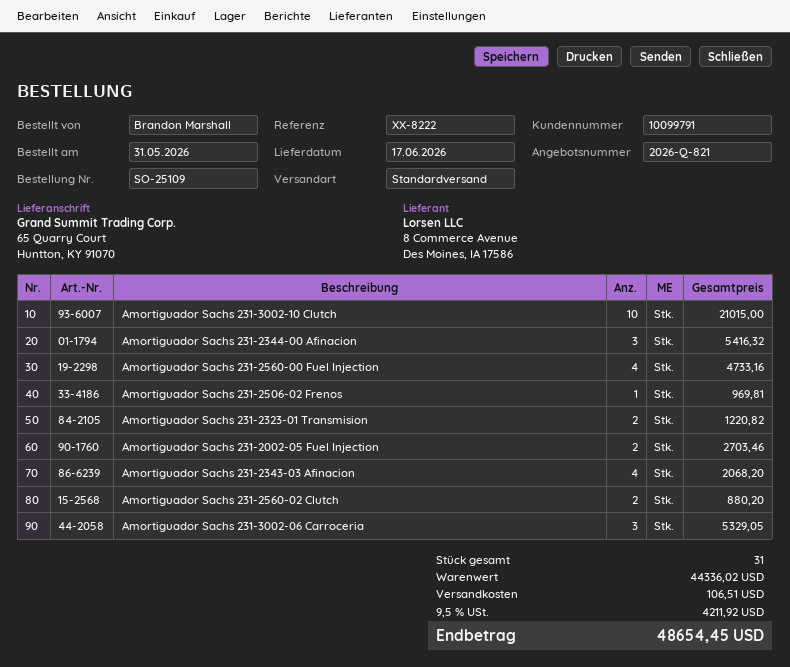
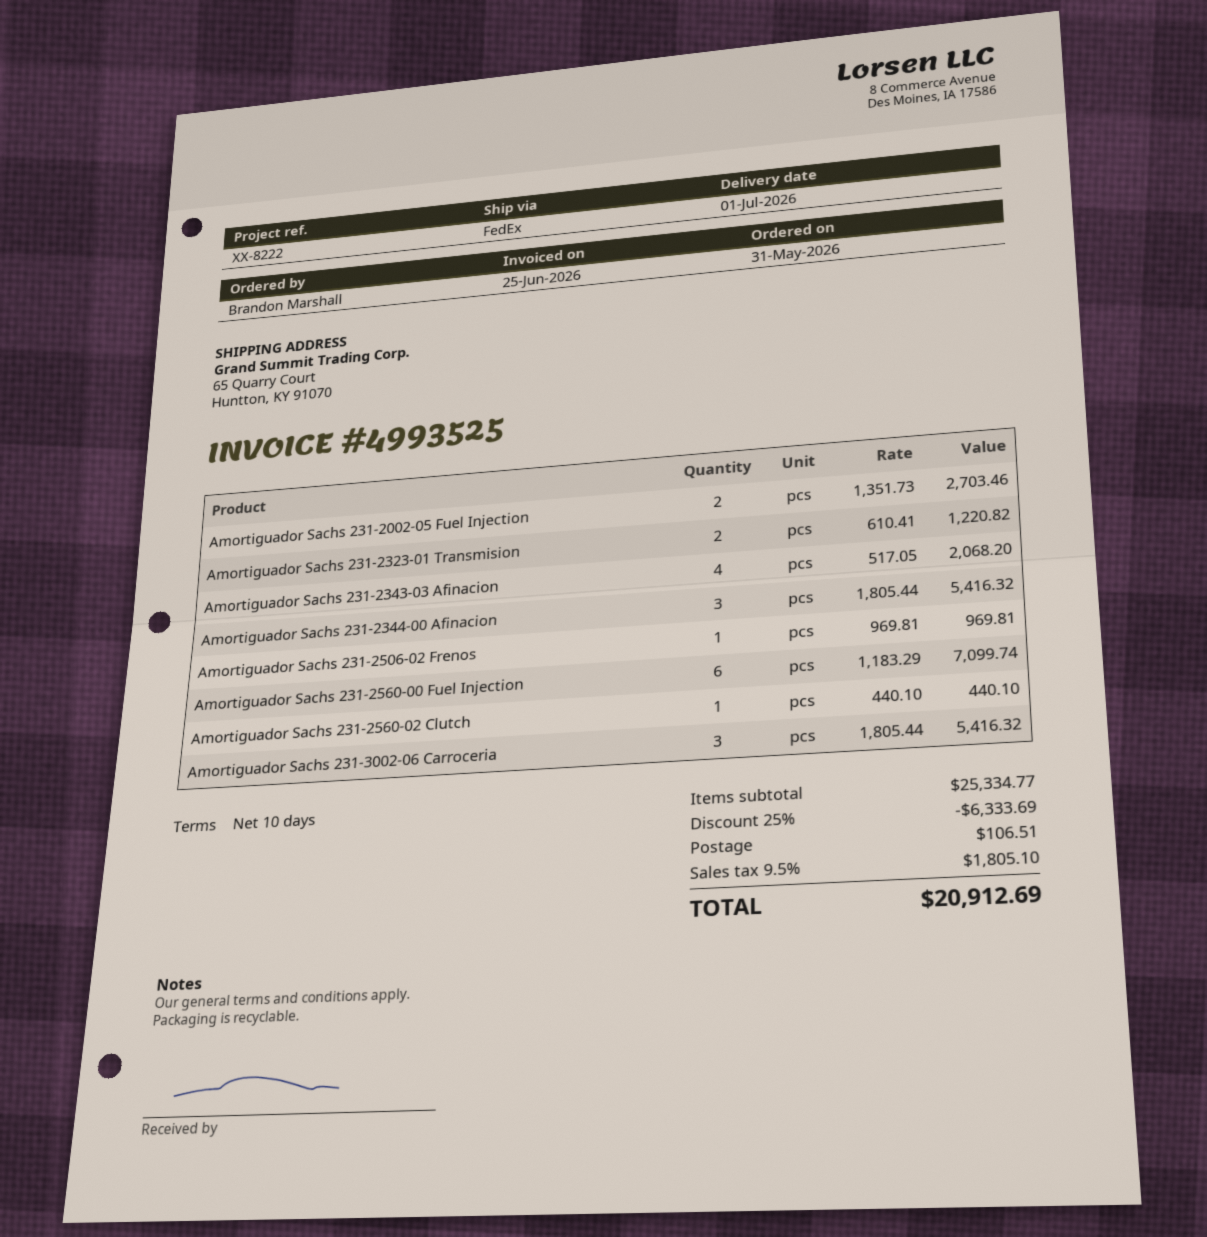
delivery date: 2026-06-17 -> 2026-07-01
shipping method: standard -> FedEx
Amortiguador Sachs 231-3002-10 Clutch: 10 for 21015.00 -> none
Amortiguador Sachs 231-2560-00 Fuel Injection: 4 for 4733.16 -> 6 for 7099.74
Amortiguador Sachs 231-2560-02 Clutch: 2 for 880.20 -> 1 for 440.10
Amortiguador Sachs 231-3002-06 Carroceria: 3 for 5329.05 -> 3 for 5416.32
subtotal: 44336.02 -> 25334.77
discount: none -> 25% = 6333.69
tax: 9.5% = 4211.92 -> 9.5% = 1805.10
total: 48654.45 -> 20912.69

